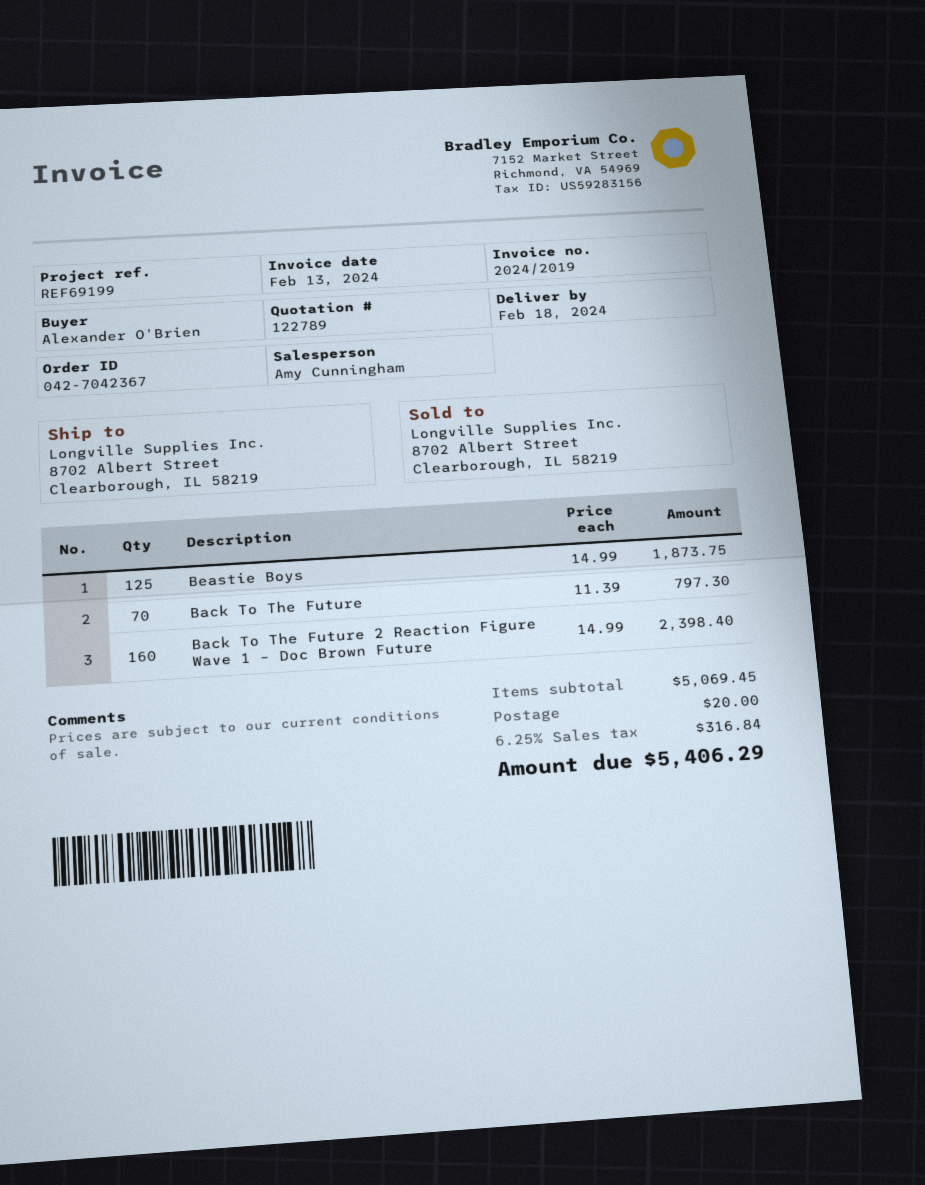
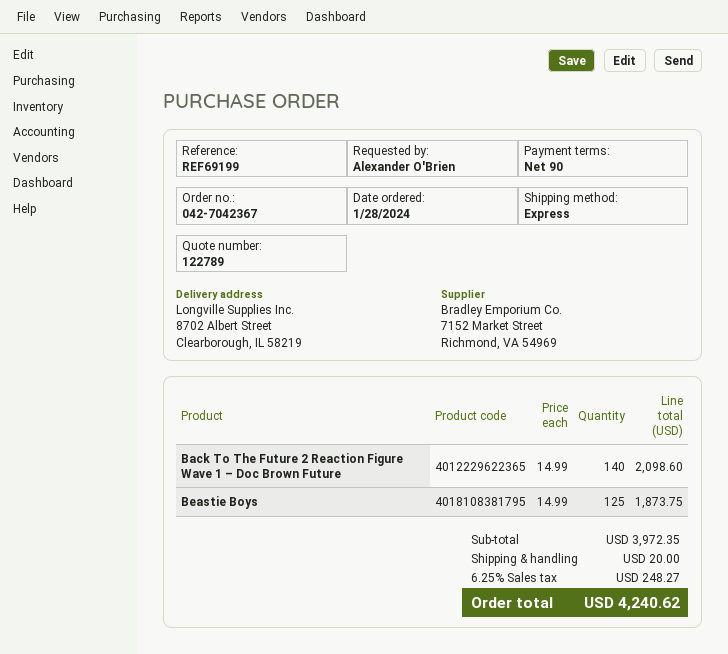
Back To The Future: 70 x 11.39 = 797.30 -> none
Back To The Future 2 Reaction Figure Wave 1 – Doc Brown Future: 160 x 14.99 = 2398.40 -> 140 x 14.99 = 2098.60
subtotal: 5069.45 -> 3972.35
tax: 6.25% = 316.84 -> 6.25% = 248.27
total: 5406.29 -> 4240.62

